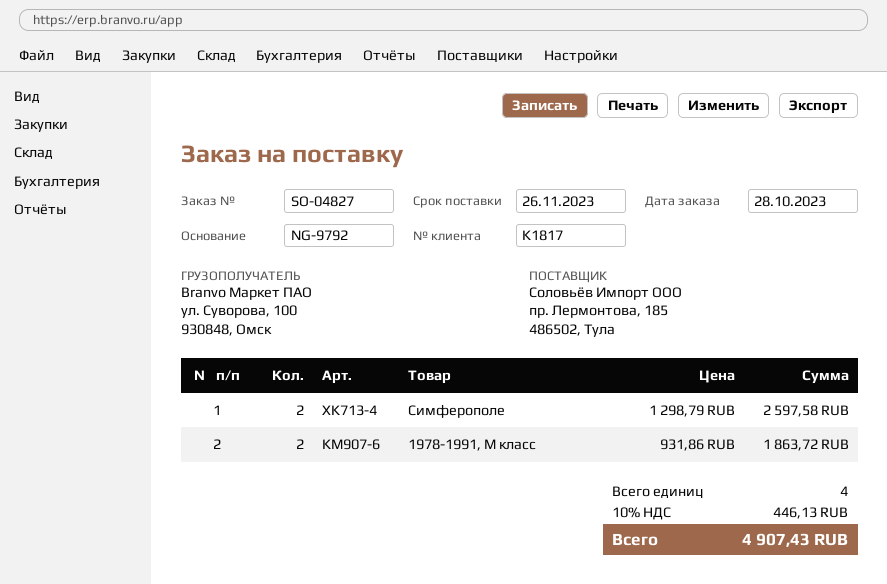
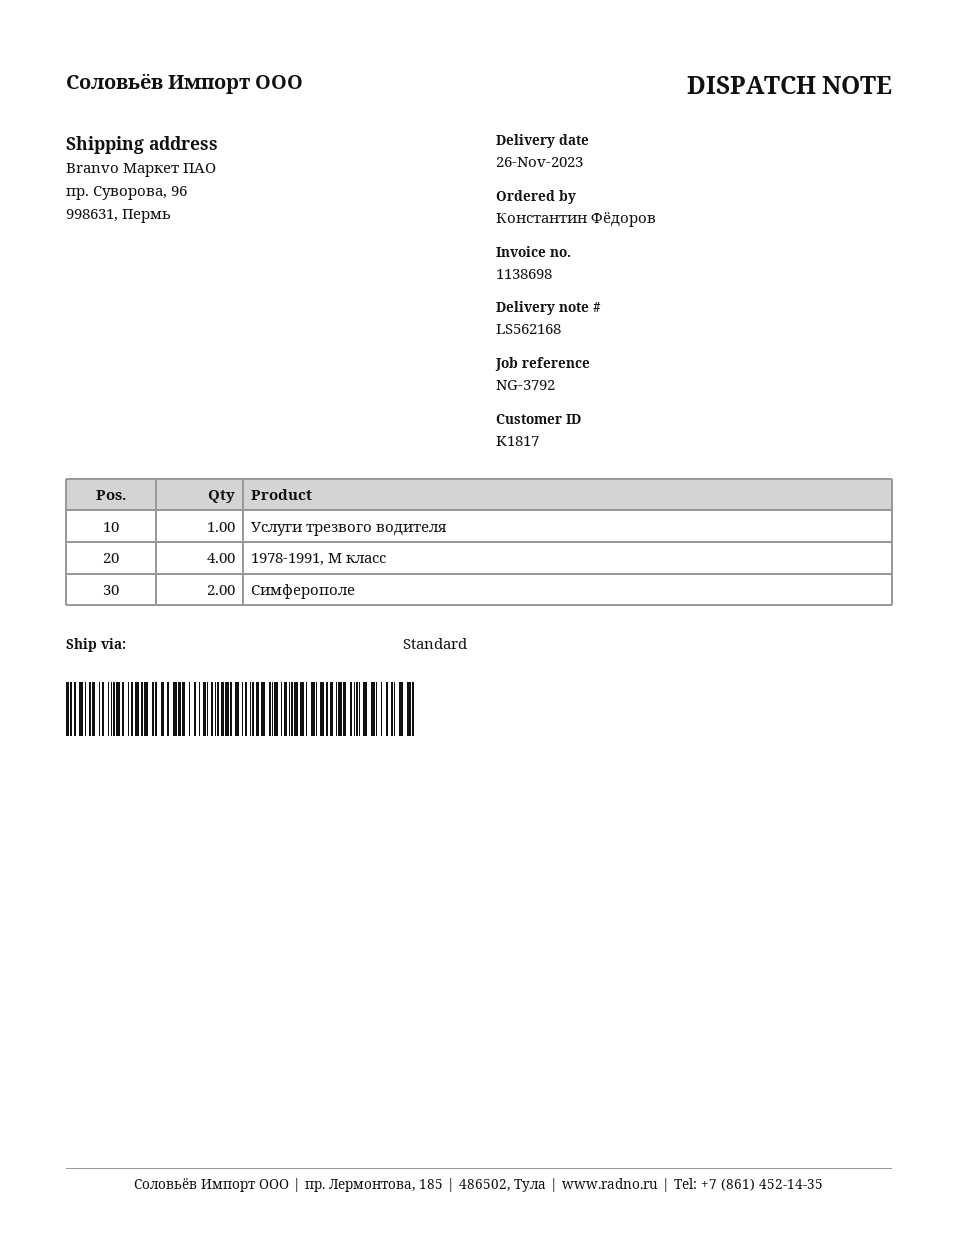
reference: NG-9792 -> NG-3792
ship to: ул. Суворова, 100, 930848, Омск -> пр. Суворова, 96, 998631, Пермь
1978-1991, M класс: 2 -> 4
Услуги трезвого водителя: none -> 1

